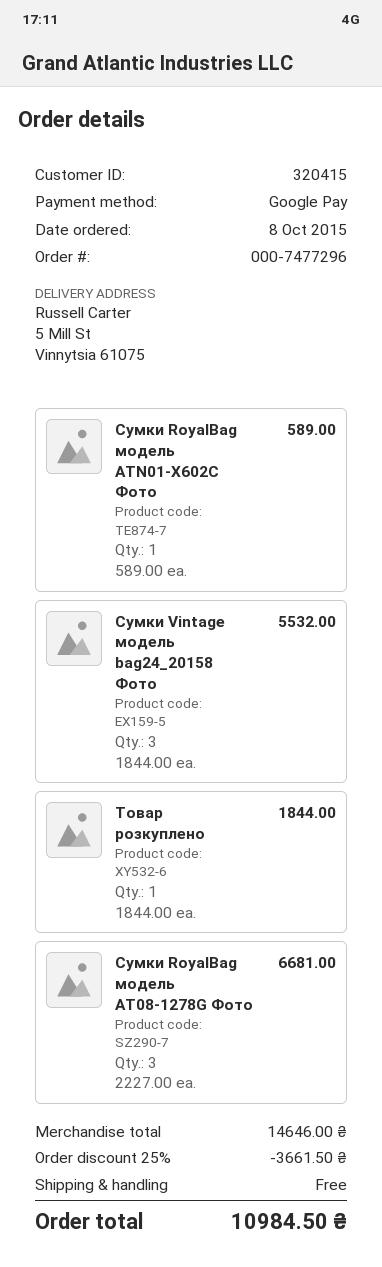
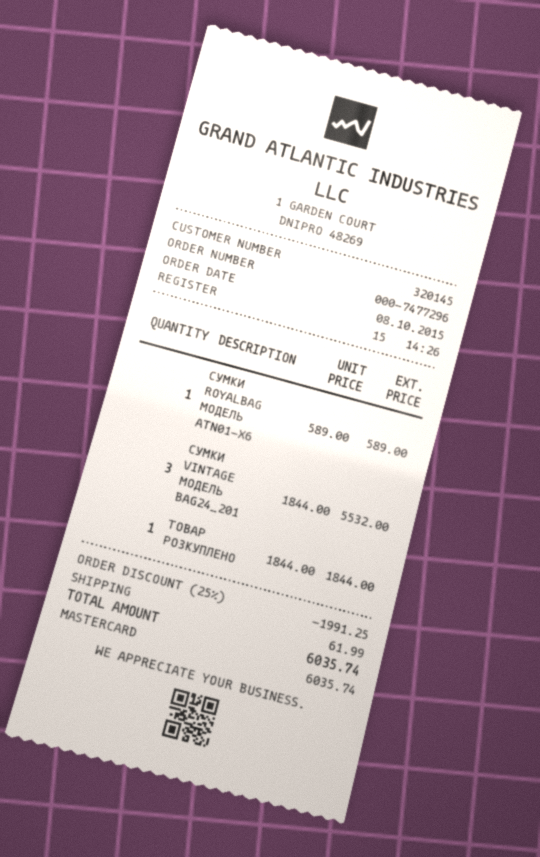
customer number: 320415 -> 320145
payment method: Google Pay -> Mastercard
Сумки RoyalBag модель AT08-1278G Фото: 3 x 2227.00 = 6681.00 -> none
discount: 25% = 3661.50 -> 25% = 1991.25
shipping: 0.00 -> 61.99
total: 10984.50 -> 6035.74

